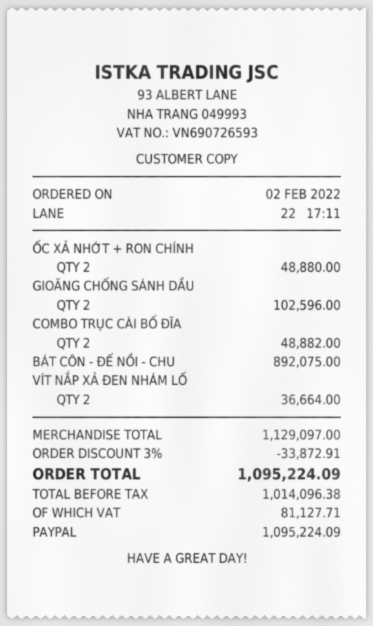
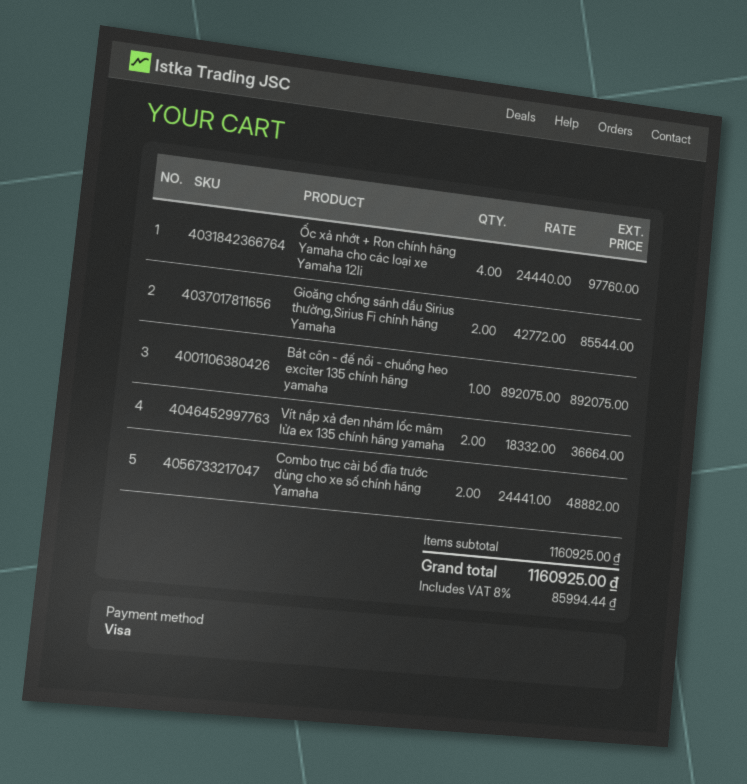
payment method: PayPal -> Visa
ỐC XẢ NHỚT + RON CHÍNH: 2 for 48880.00 -> 4 for 97760.00
GIOĂNG CHỐNG SÁNH DẦU: 2 for 102596.00 -> 2 for 85544.00
subtotal: 1129097.00 -> 1160925.00
discount: 3% = 33872.91 -> none
tax: 81127.71 -> 85994.44
total: 1095224.09 -> 1160925.00

